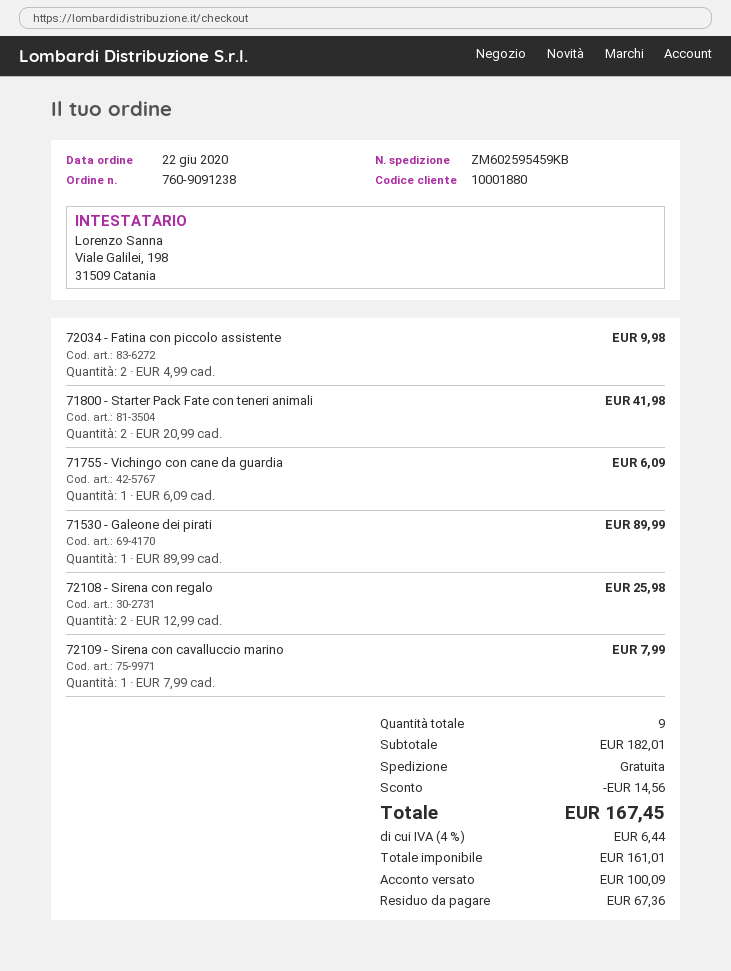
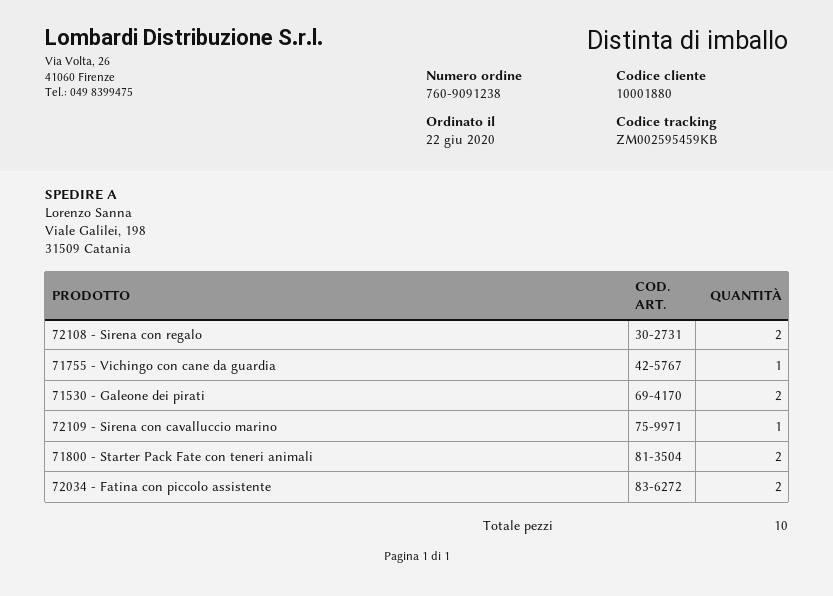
tracking number: ZM602595459KB -> ZM002595459KB
71530 - Galeone dei pirati: 1 -> 2
total quantity: 9 -> 10

